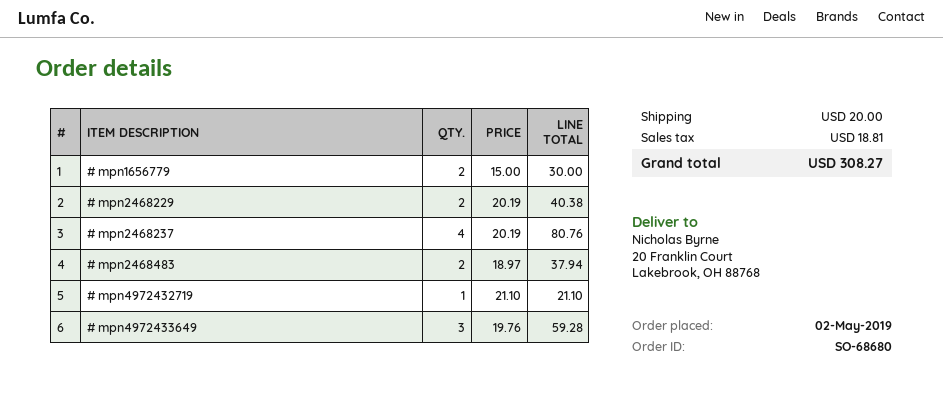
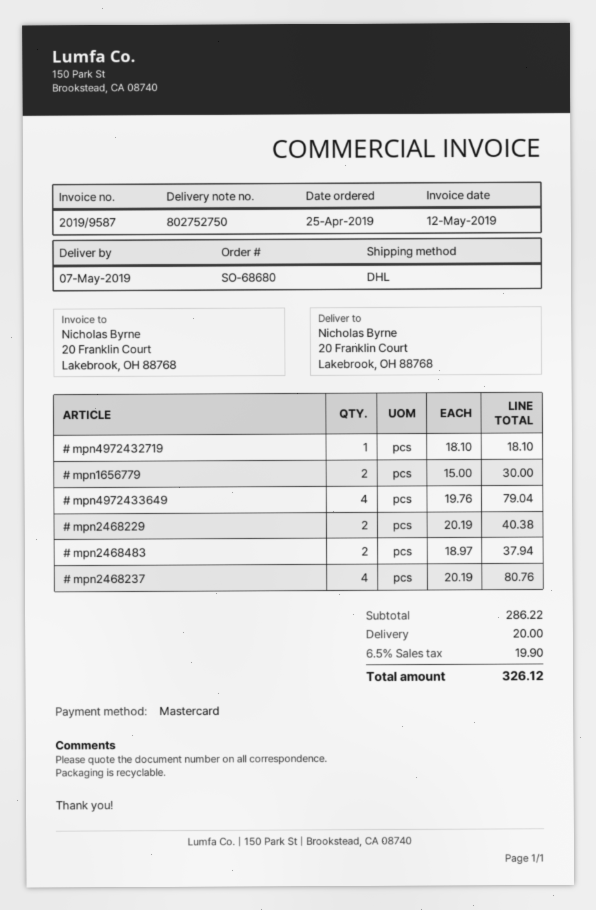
order date: 2019-05-02 -> 2019-04-25
# mpn4972432719: 1 x 21.10 = 21.10 -> 1 x 18.10 = 18.10
# mpn4972433649: 3 x 19.76 = 59.28 -> 4 x 19.76 = 79.04
tax: 18.81 -> 19.90
total: 308.27 -> 326.12

